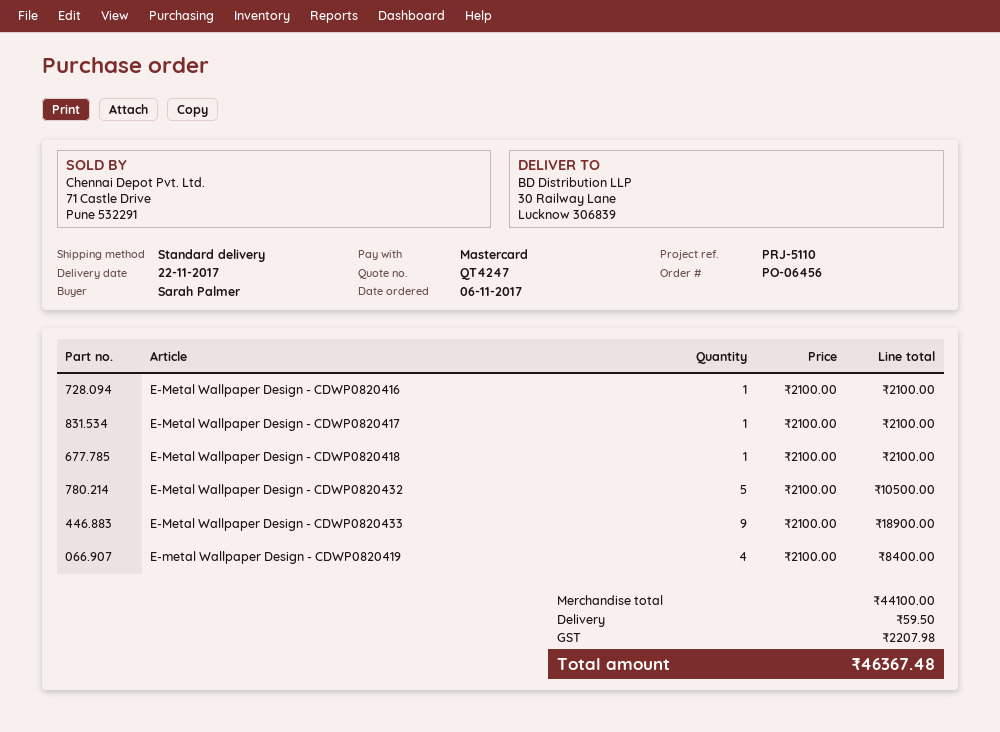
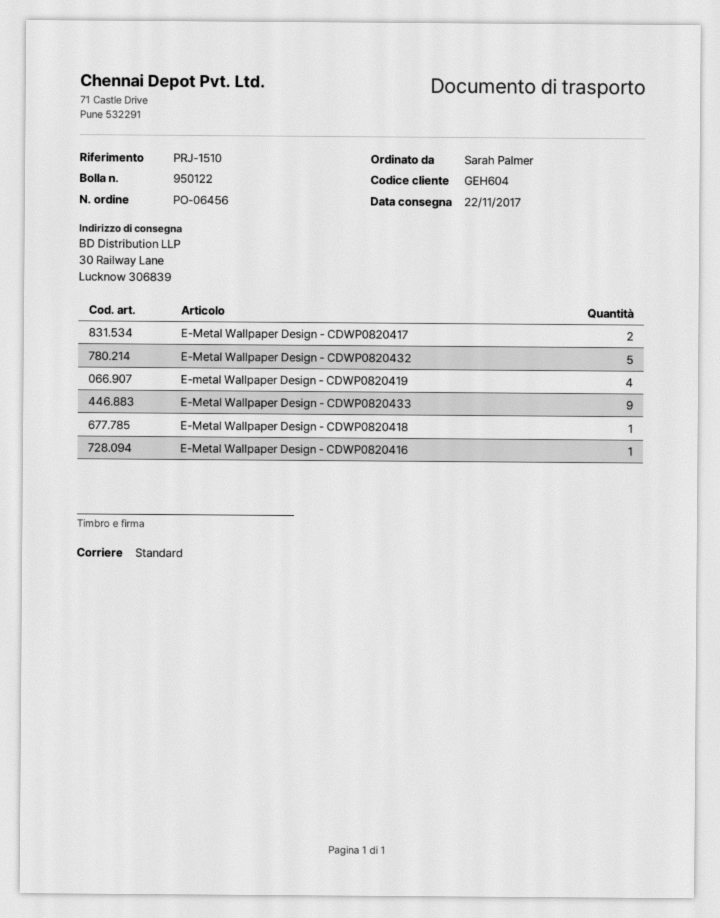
reference: PRJ-5110 -> PRJ-1510
E-Metal Wallpaper Design - CDWP0820417: 1 -> 2

